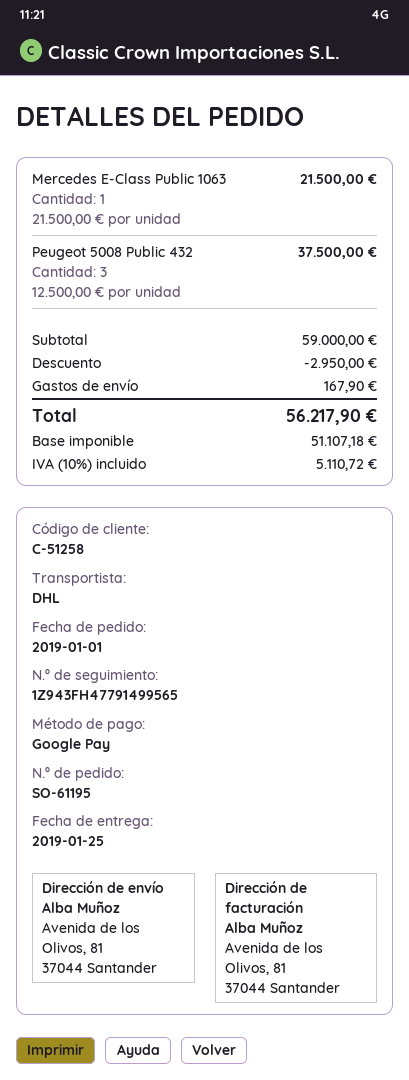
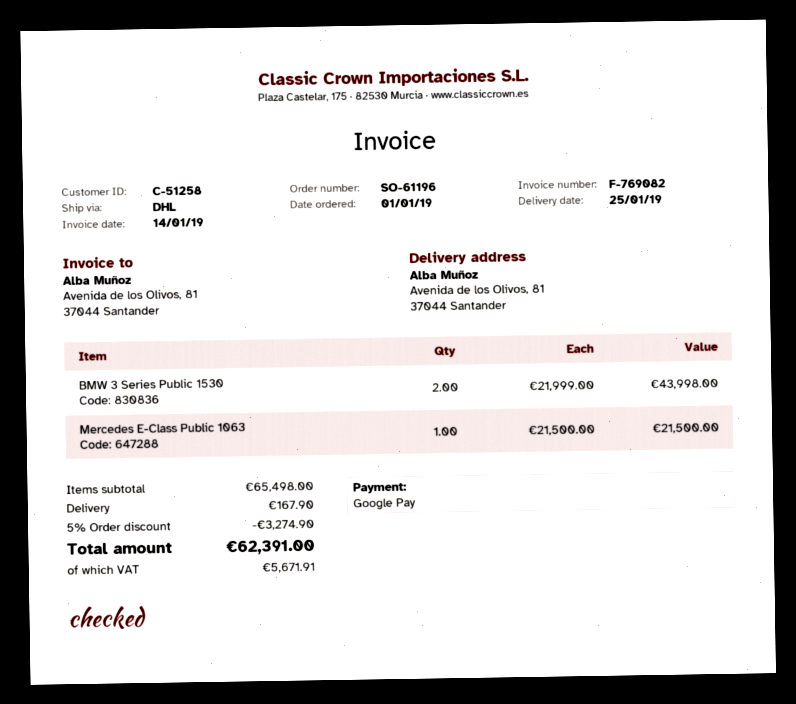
order number: SO-61195 -> SO-61196
Peugeot 5008 Public 432: 3 x 12500.00 = 37500.00 -> none
BMW 3 Series Public 1530: none -> 2 x 21999.00 = 43998.00
subtotal: 59000.00 -> 65498.00
discount: 2950.00 -> 3274.90
tax: 5110.72 -> 5671.91
total: 56217.90 -> 62391.00

